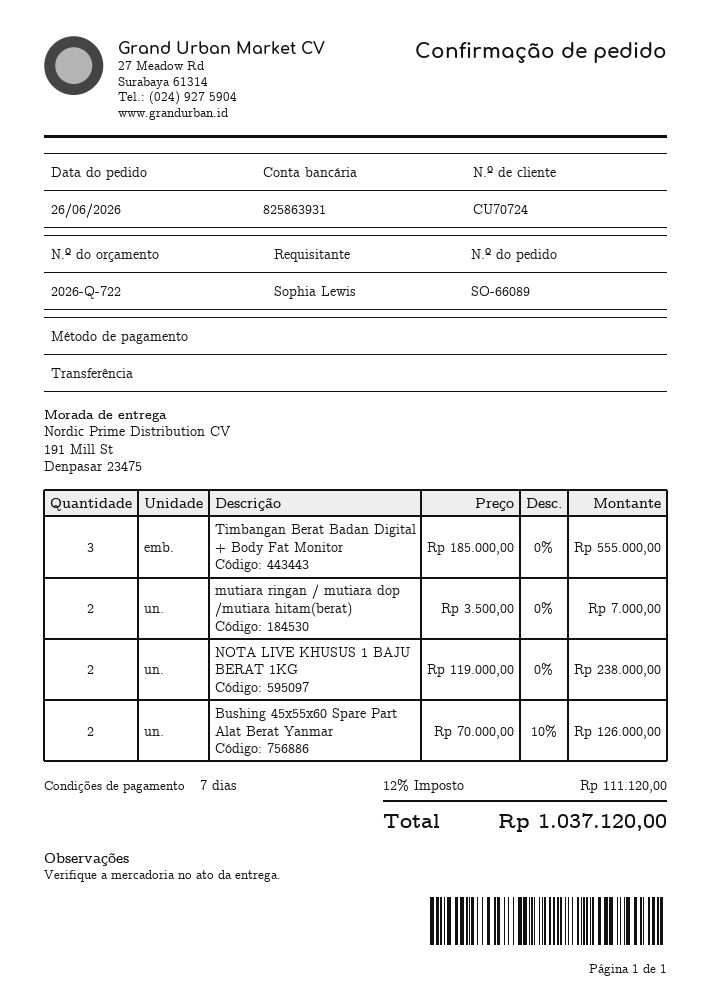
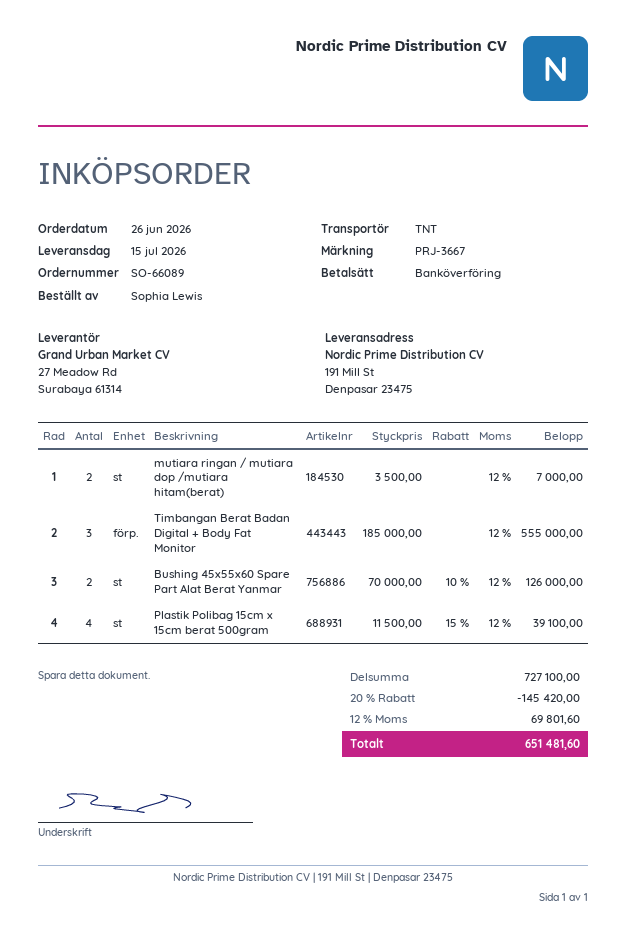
NOTA LIVE KHUSUS 1 BAJU BERAT 1KG: 2 x 119000.00 = 238000.00 -> none
Plastik Polibag 15cm x 15cm berat 500gram: none -> 4 x 11500.00 - 15% = 39100.00
discount: none -> 20% = 145420.00
tax: 12% = 111120.00 -> 12% = 69801.60
total: 1037120.00 -> 651481.60

